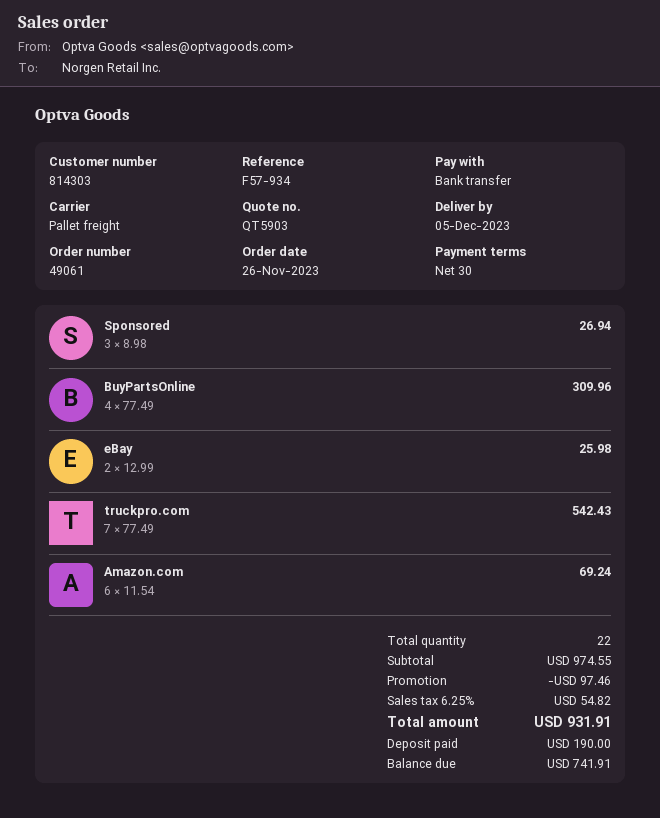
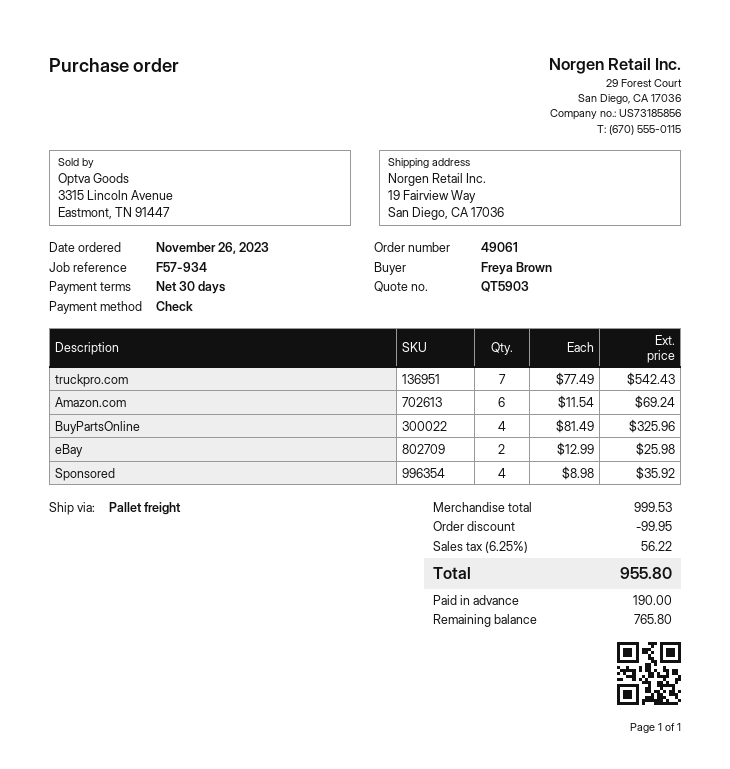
payment method: bank transfer -> cheque
Sponsored: 3 x 8.98 = 26.94 -> 4 x 8.98 = 35.92
BuyPartsOnline: 4 x 77.49 = 309.96 -> 4 x 81.49 = 325.96
subtotal: 974.55 -> 999.53
discount: 97.46 -> 99.95
tax: 6.25% = 54.82 -> 6.25% = 56.22
total: 931.91 -> 955.80
balance: 741.91 -> 765.80

